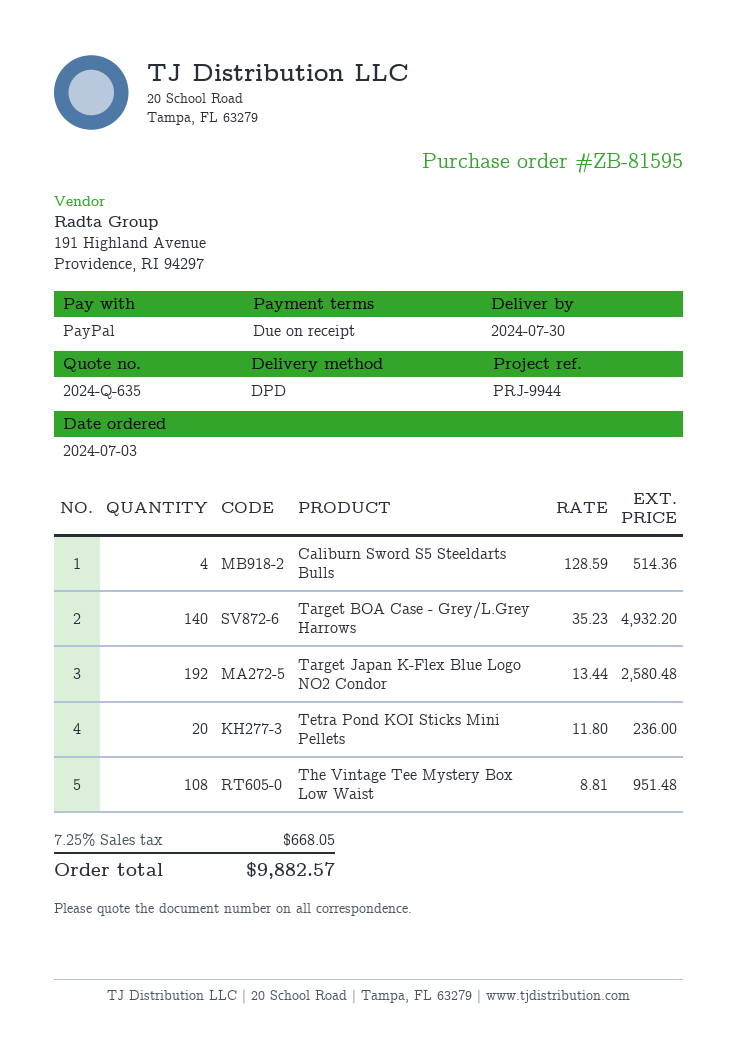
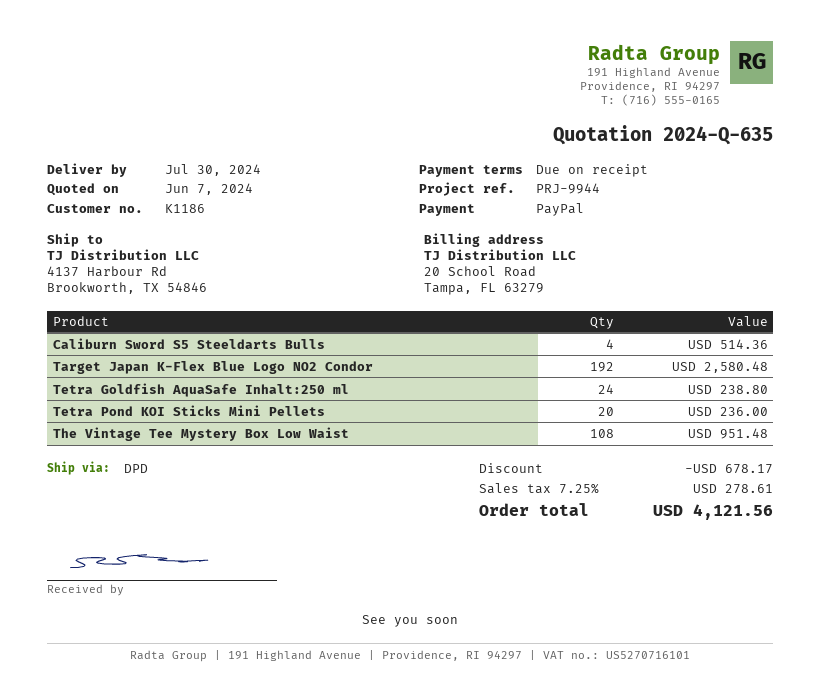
Target BOA Case - Grey/L.Grey Harrows: 140 for 4932.20 -> none
Tetra Goldfish AquaSafe Inhalt:250 ml: none -> 24 for 238.80
discount: none -> 678.17
tax: 7.25% = 668.05 -> 7.25% = 278.61
total: 9882.57 -> 4121.56

